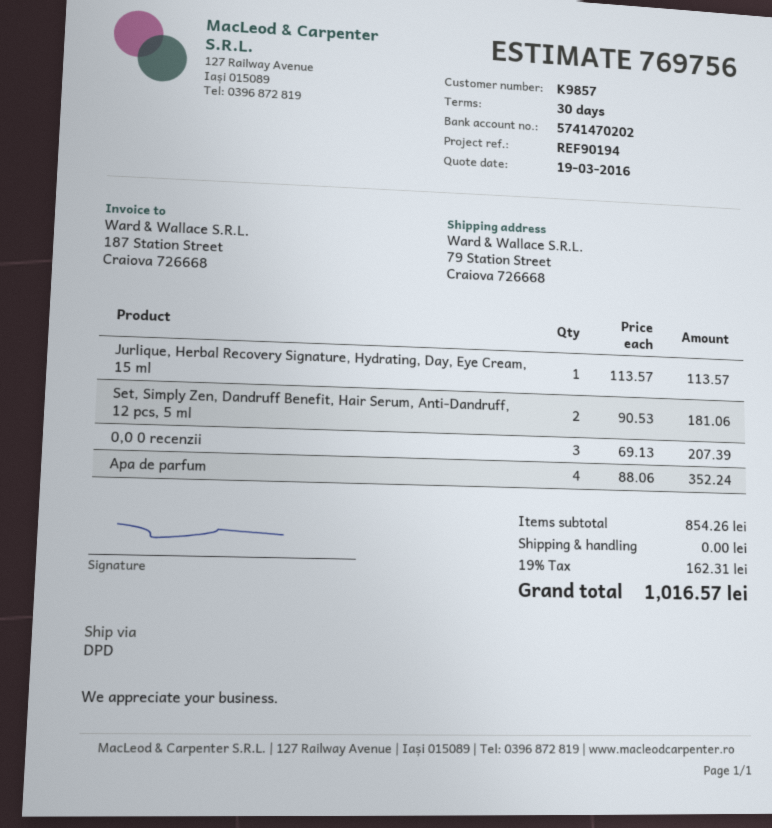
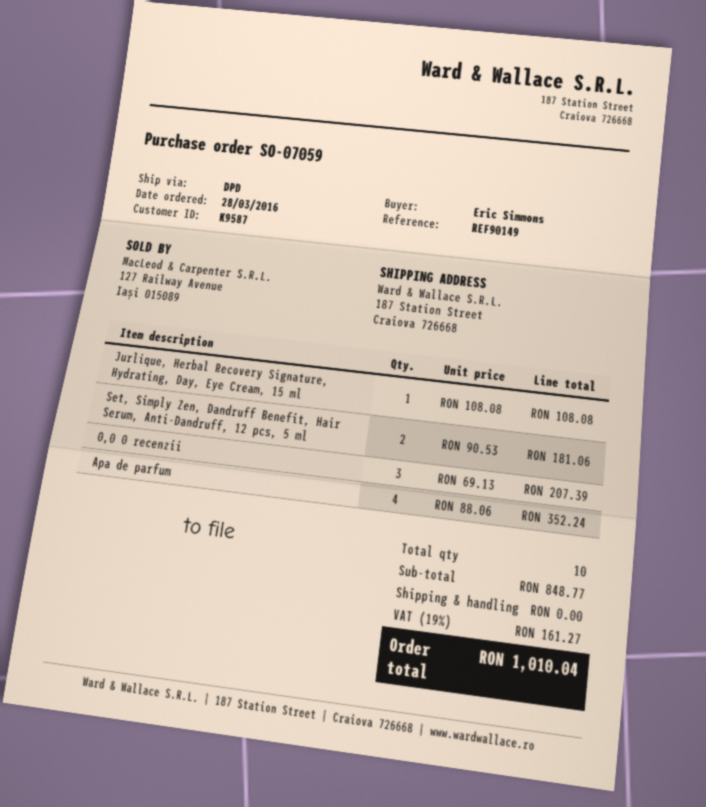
customer number: K9857 -> K9587
reference: REF90194 -> REF90149
ship to: 79 Station Street, Craiova 726668 -> 187 Station Street, Craiova 726668
Jurlique, Herbal Recovery Signature, Hydrating, Day, Eye Cream, 15 ml: 1 x 113.57 = 113.57 -> 1 x 108.08 = 108.08
subtotal: 854.26 -> 848.77
tax: 19% = 162.31 -> 19% = 161.27
total: 1016.57 -> 1010.04

